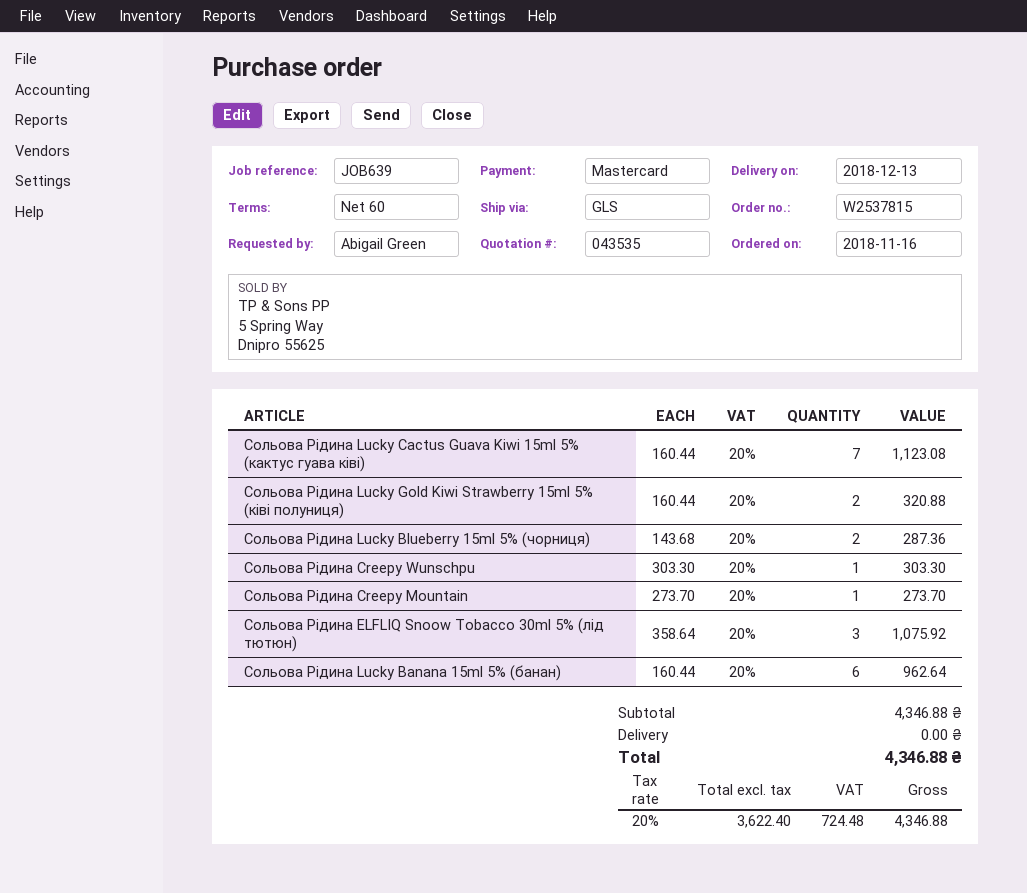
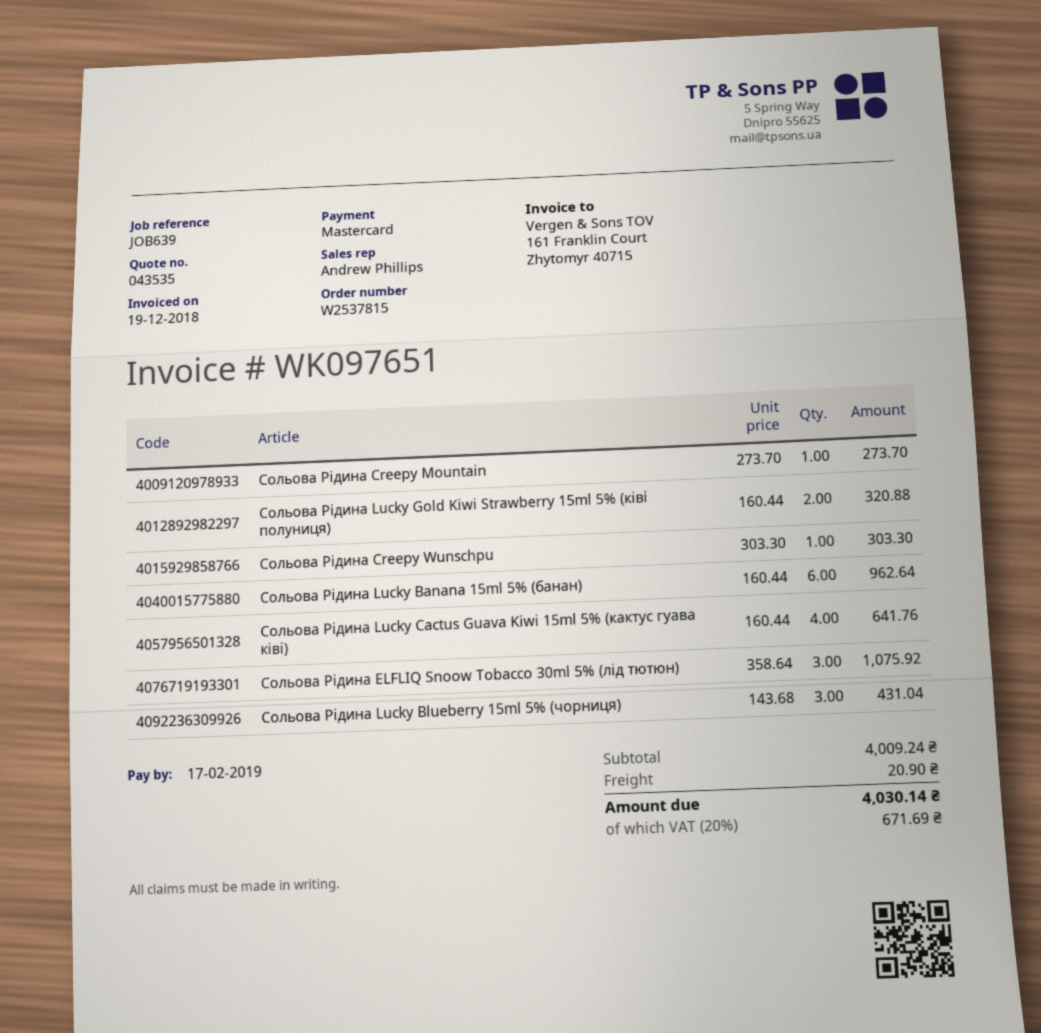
Сольова Рідина Lucky Cactus Guava Kiwi 15ml 5% (кактус гуава ківі): 7 x 160.44 = 1123.08 -> 4 x 160.44 = 641.76
Сольова Рідина Lucky Blueberry 15ml 5% (чорниця): 2 x 143.68 = 287.36 -> 3 x 143.68 = 431.04
subtotal: 4346.88 -> 4009.24
shipping: 0.00 -> 20.90
tax: 20% = 724.48 -> 20% = 671.69
total: 4346.88 -> 4030.14

